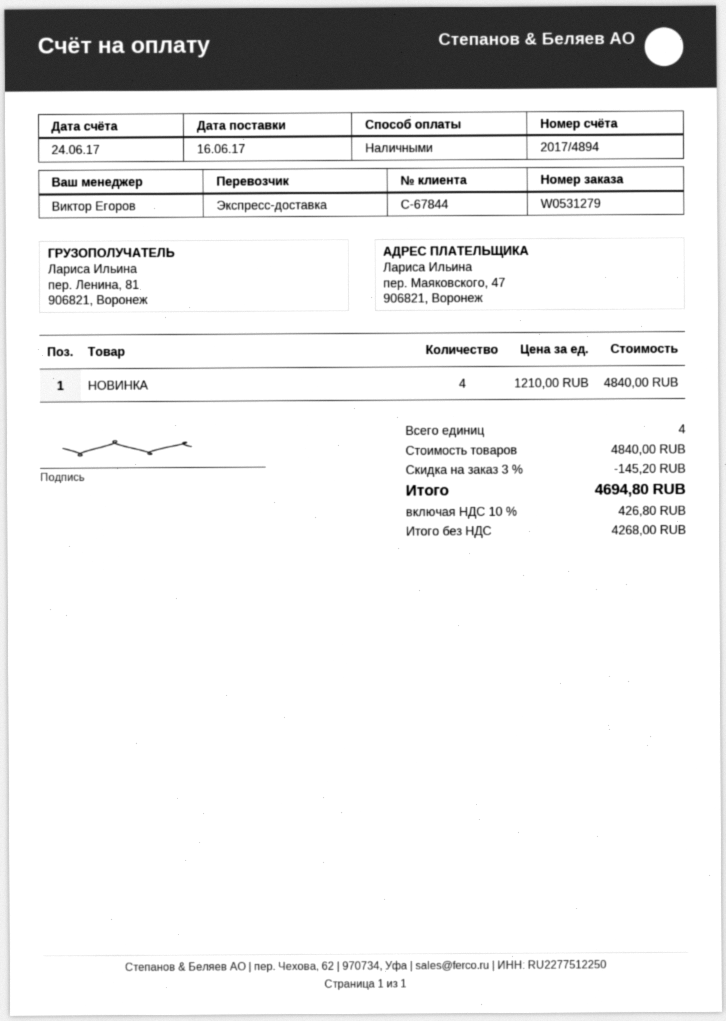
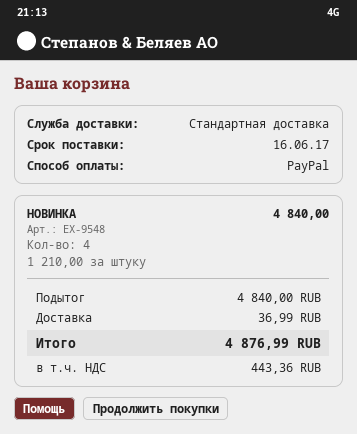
payment method: cash -> PayPal
shipping method: express -> standard
discount: 3% = 145.20 -> none
shipping: none -> 36.99
tax: 426.80 -> 443.36
total: 4694.80 -> 4876.99

